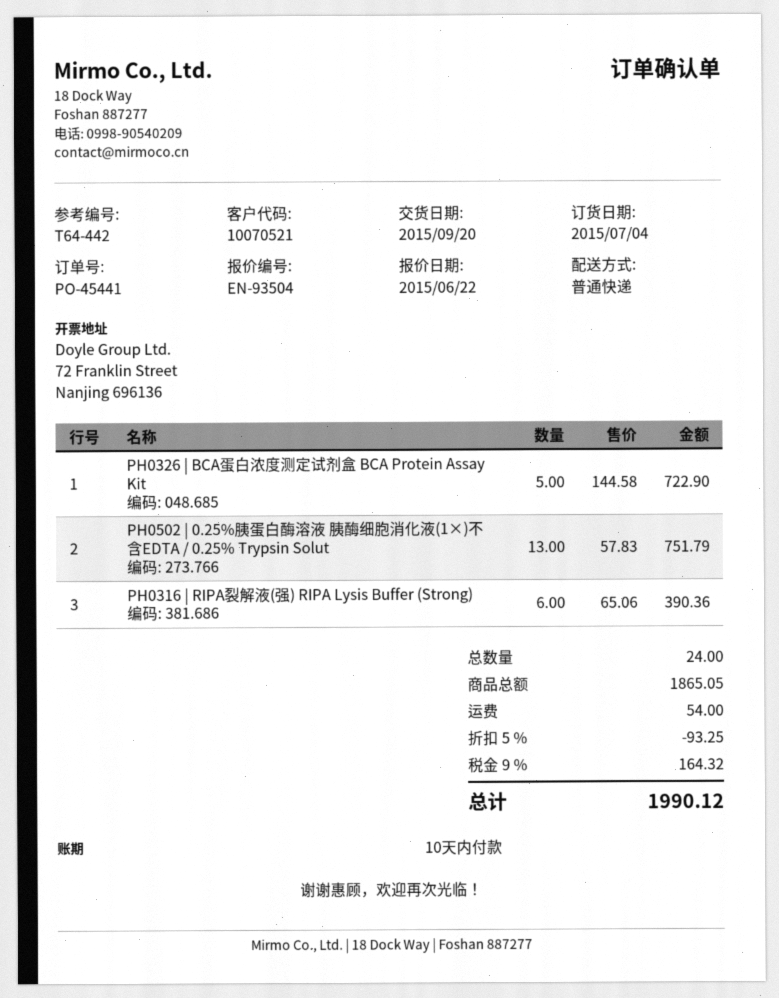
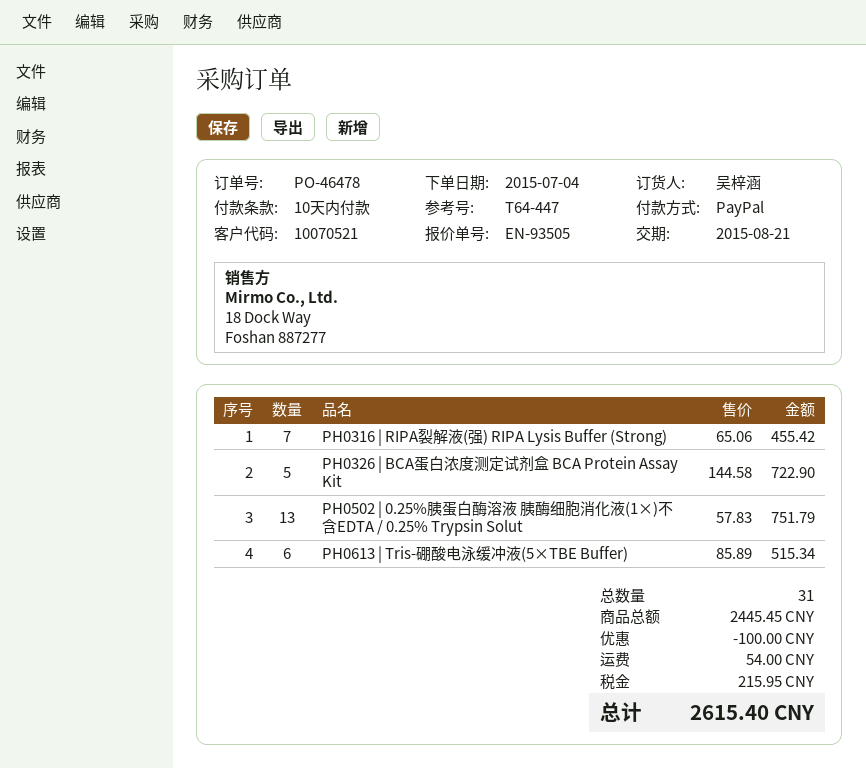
quote number: EN-93504 -> EN-93505
order number: PO-45441 -> PO-46478
delivery date: 2015-09-20 -> 2015-08-21
reference: T64-442 -> T64-447
PH0316 | RIPA裂解液(强) RIPA Lysis Buffer (Strong): 6 x 65.06 = 390.36 -> 7 x 65.06 = 455.42
PH0613 | Tris-硼酸电泳缓冲液(5×TBE Buffer): none -> 6 x 85.89 = 515.34
total quantity: 24 -> 31
subtotal: 1865.05 -> 2445.45
discount: 93.25 -> 100.00
tax: 164.32 -> 215.95
total: 1990.12 -> 2615.40

